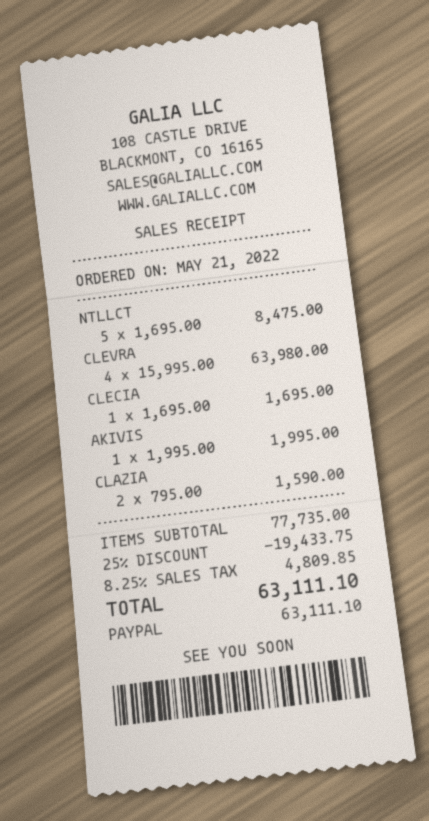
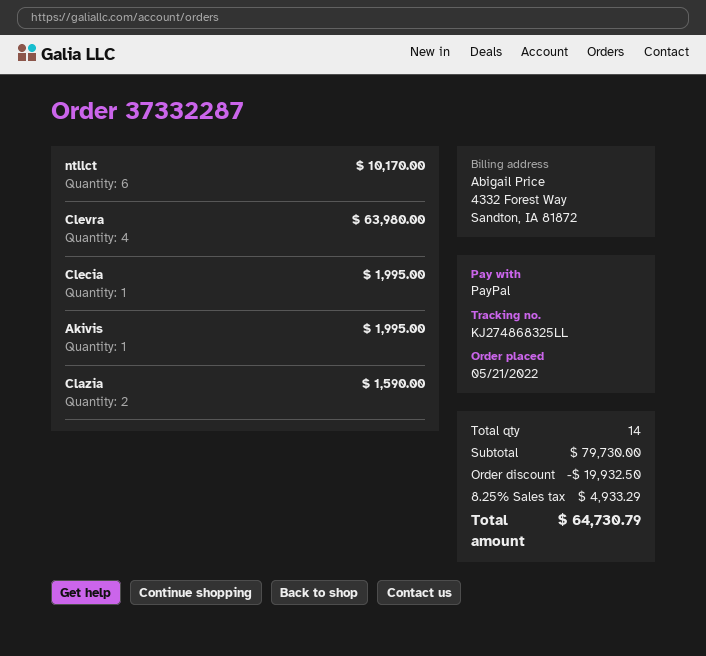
NTLLCT: 5 for 8475.00 -> 6 for 10170.00
CLECIA: 1 for 1695.00 -> 1 for 1995.00
subtotal: 77735.00 -> 79730.00
discount: 19433.75 -> 19932.50
tax: 8.25% = 4809.85 -> 8.25% = 4933.29
total: 63111.10 -> 64730.79

